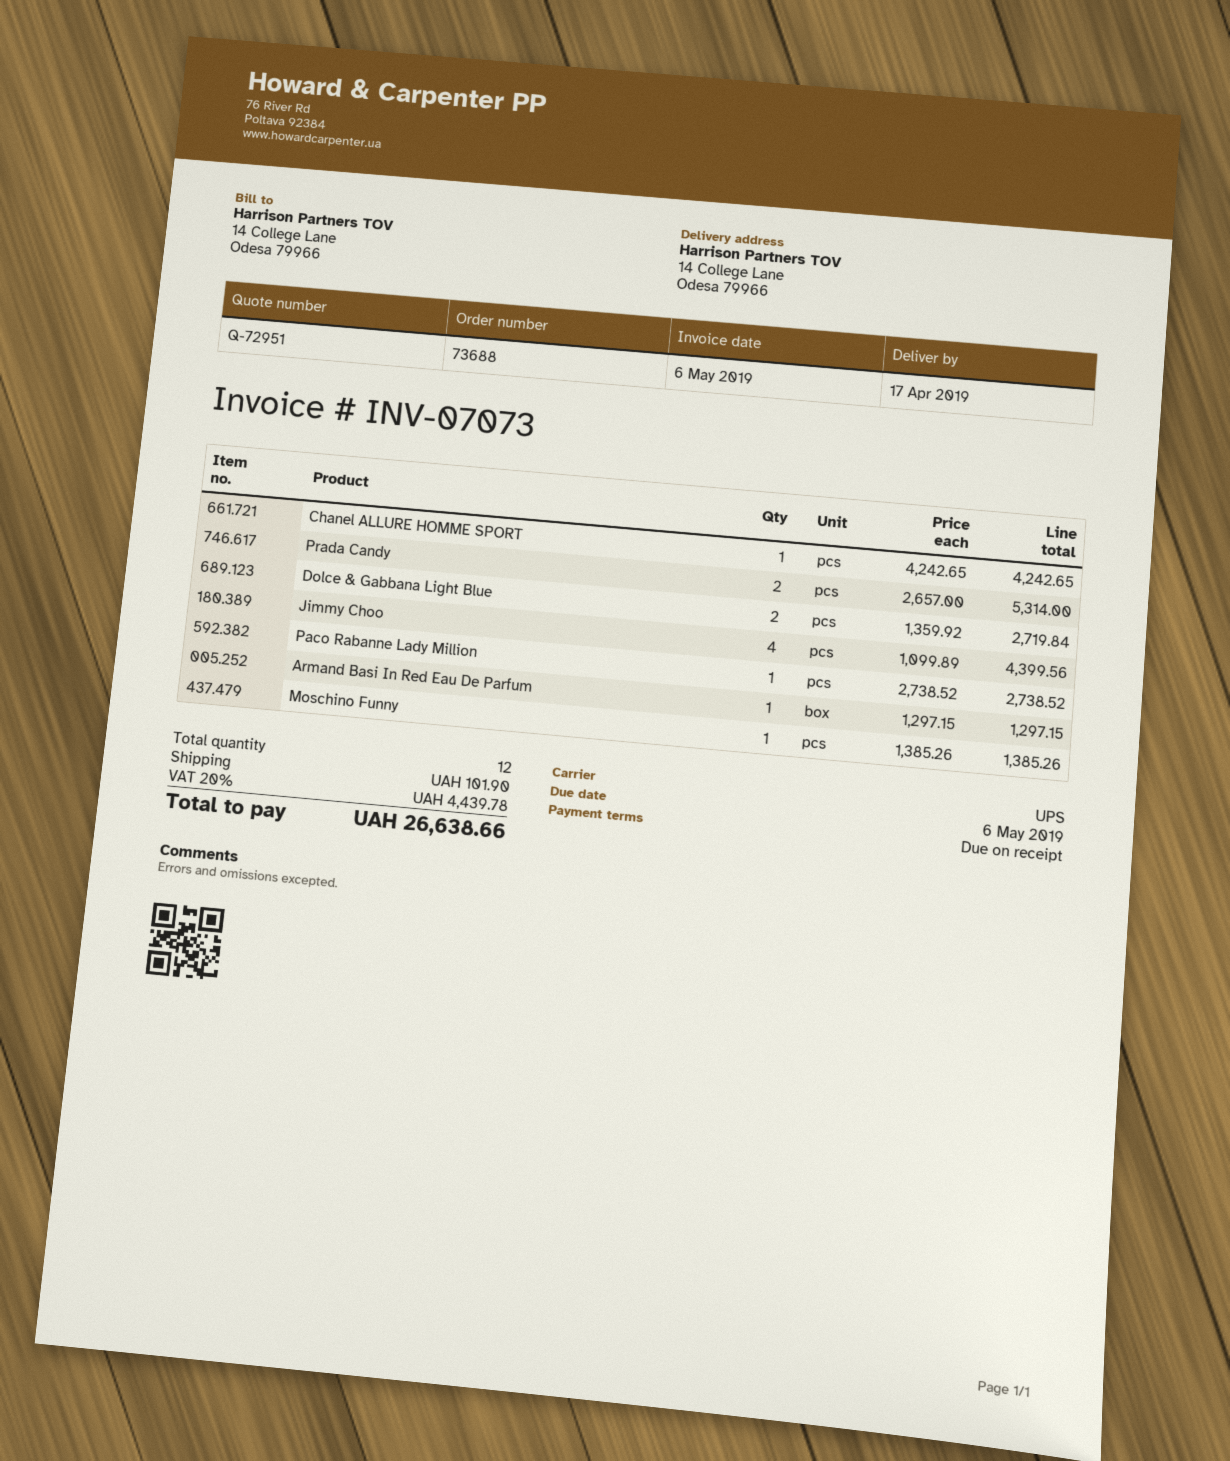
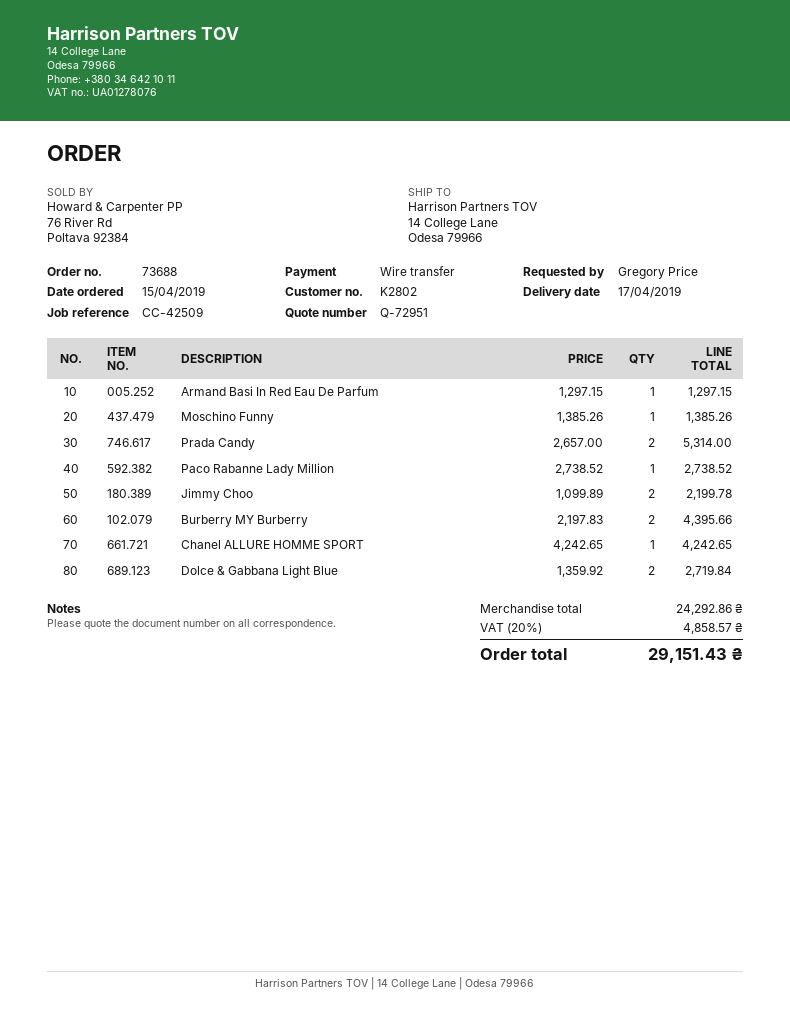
Jimmy Choo: 4 x 1099.89 = 4399.56 -> 2 x 1099.89 = 2199.78
Burberry MY Burberry: none -> 2 x 2197.83 = 4395.66
shipping: 101.90 -> none
tax: 20% = 4439.78 -> 20% = 4858.57
total: 26638.66 -> 29151.43

